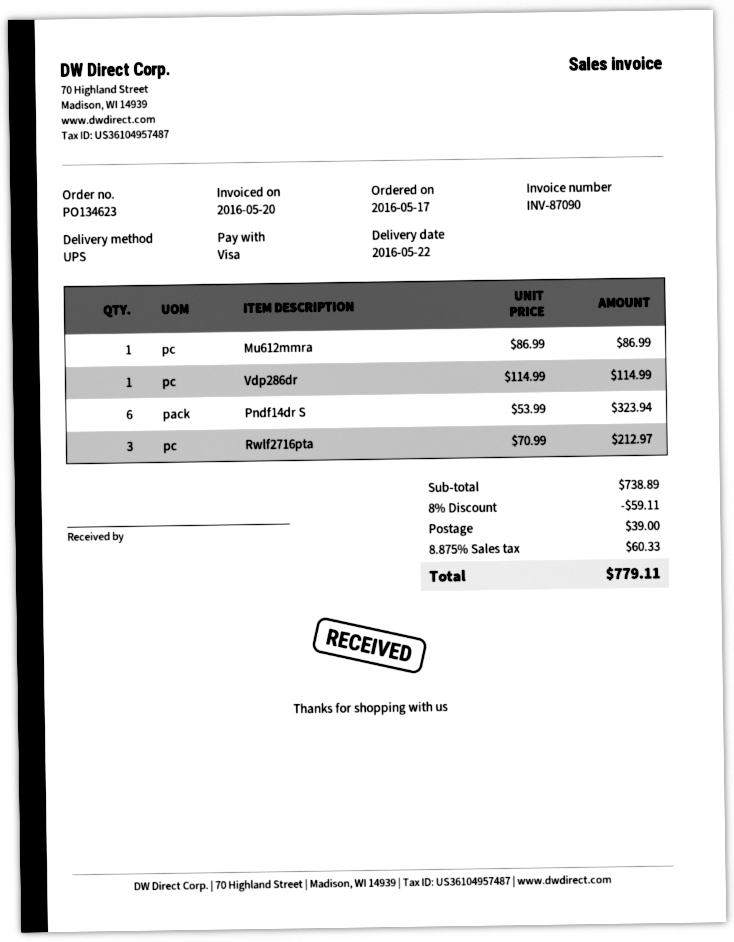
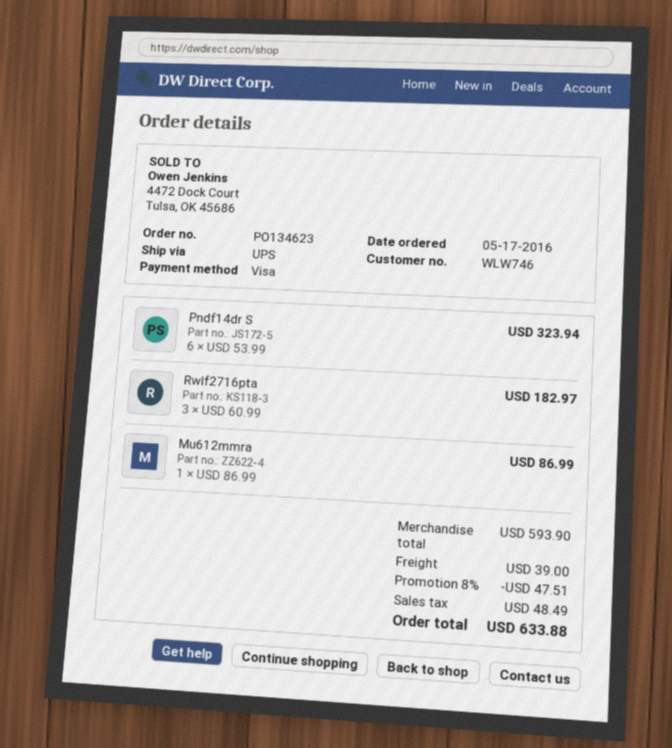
Vdp286dr: 1 x 114.99 = 114.99 -> none
Rwlf2716pta: 3 x 70.99 = 212.97 -> 3 x 60.99 = 182.97
subtotal: 738.89 -> 593.90
discount: 8% = 59.11 -> 8% = 47.51
tax: 60.33 -> 48.49
total: 779.11 -> 633.88

